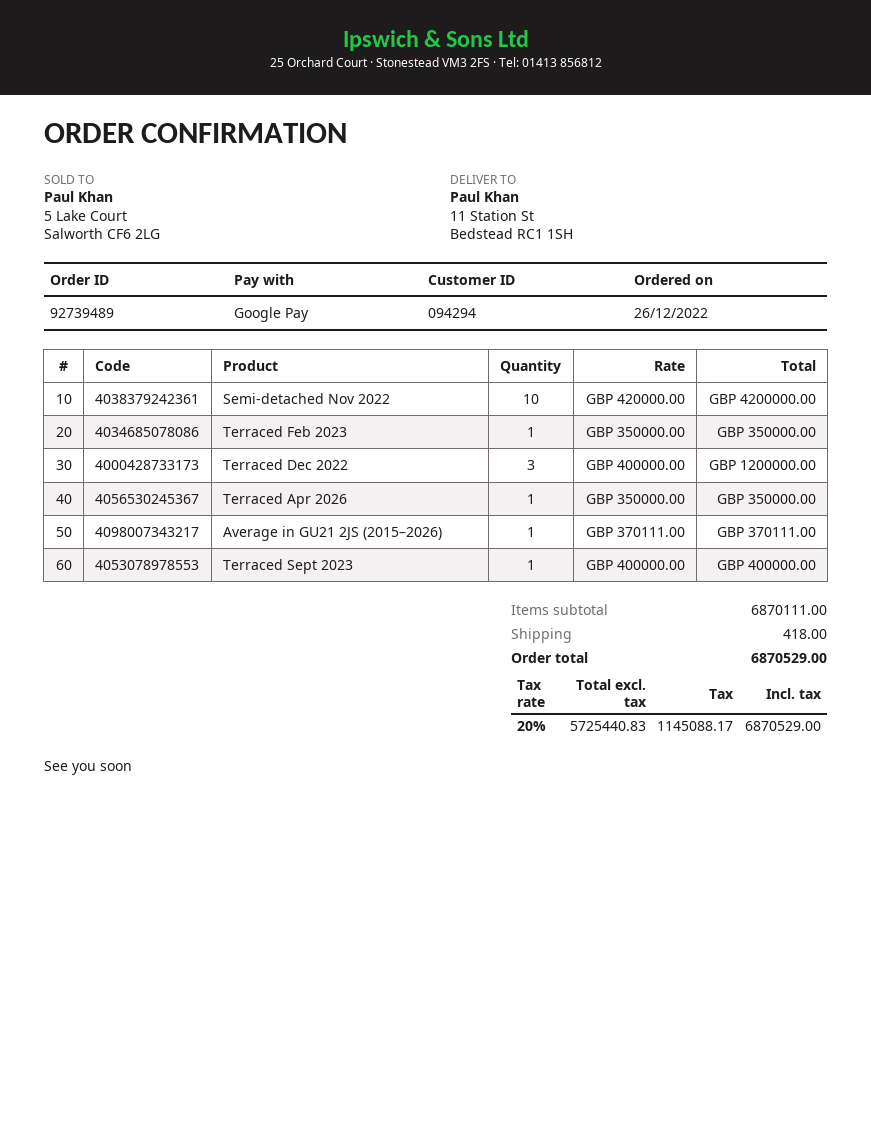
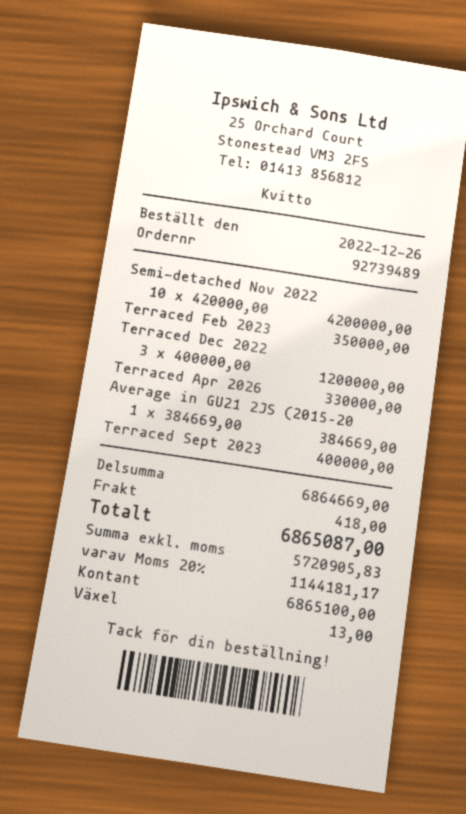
payment method: Google Pay -> cash
Terraced Apr 2026: 1 x 350000.00 = 350000.00 -> 1 x 330000.00 = 330000.00
Average in GU21 2JS (2015–2026): 1 x 370111.00 = 370111.00 -> 1 x 384669.00 = 384669.00
subtotal: 6870111.00 -> 6864669.00
net: 5725440.83 -> 5720905.83
tax: 20% = 1145088.17 -> 20% = 1144181.17
total: 6870529.00 -> 6865087.00

